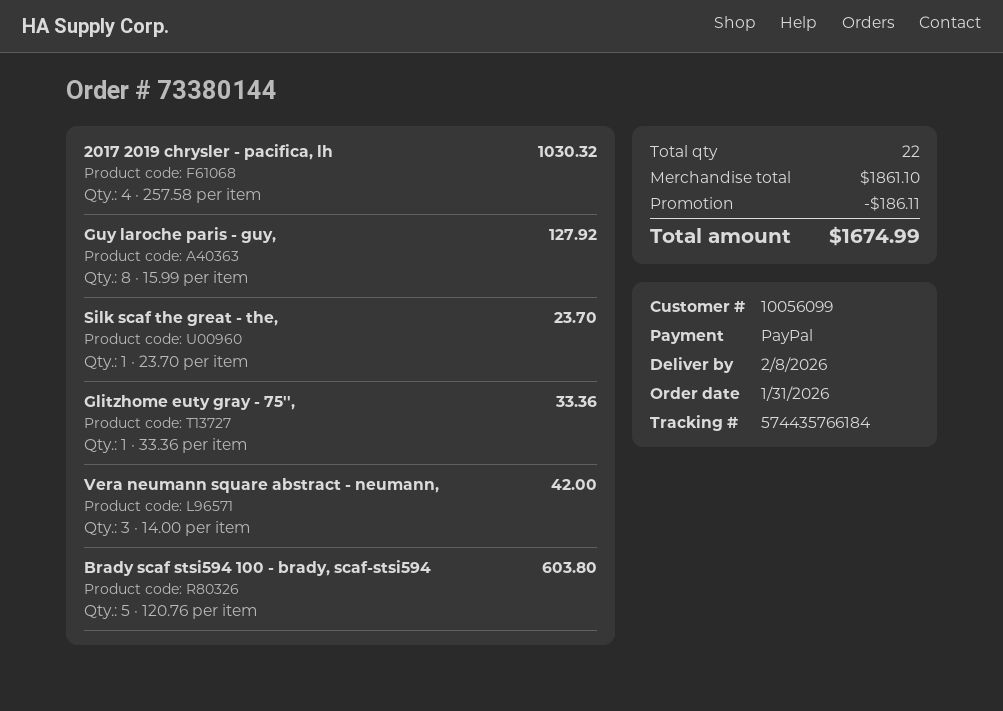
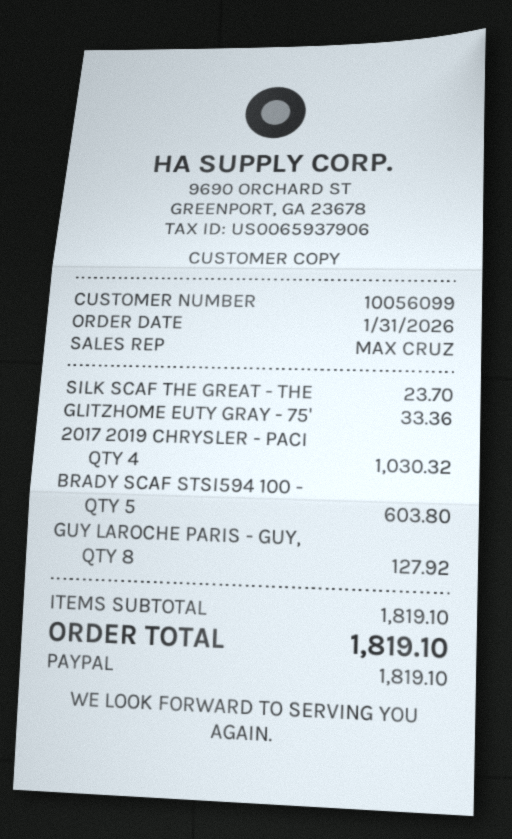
Vera neumann square abstract - neumann,: 3 for 42.00 -> none
subtotal: 1861.10 -> 1819.10
discount: 186.11 -> none
total: 1674.99 -> 1819.10

